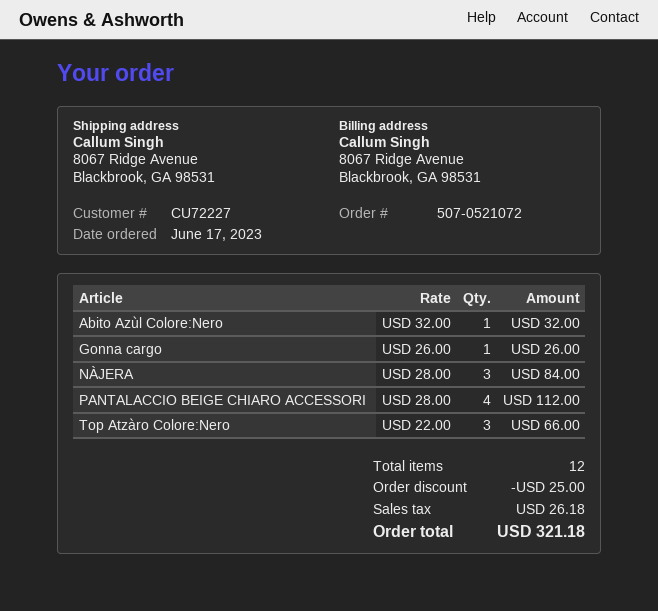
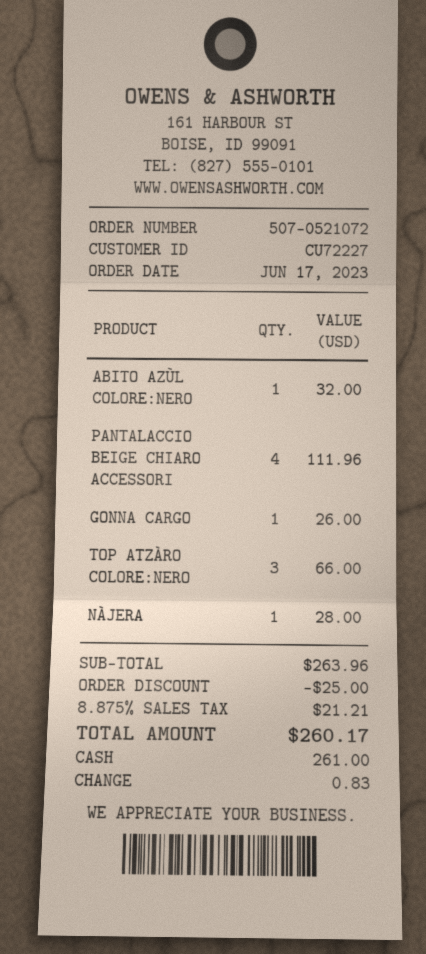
NÀJERA: 3 for 84.00 -> 1 for 28.00
PANTALACCIO BEIGE CHIARO ACCESSORI: 4 for 112.00 -> 4 for 111.96
tax: 26.18 -> 21.21
total: 321.18 -> 260.17

